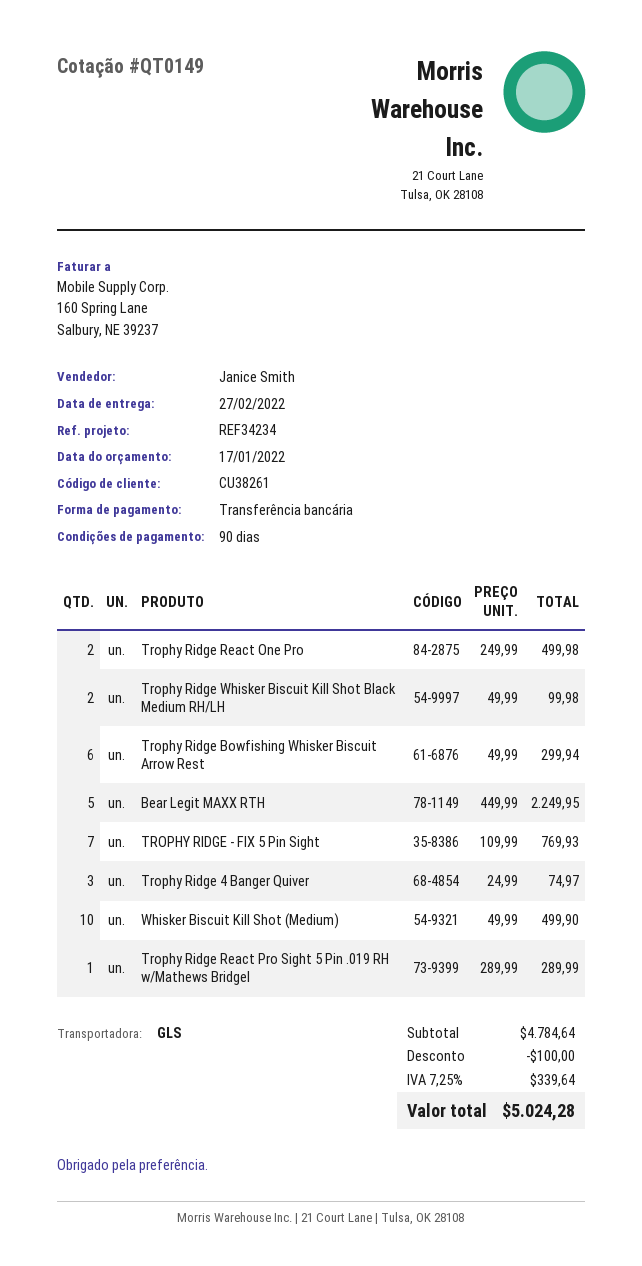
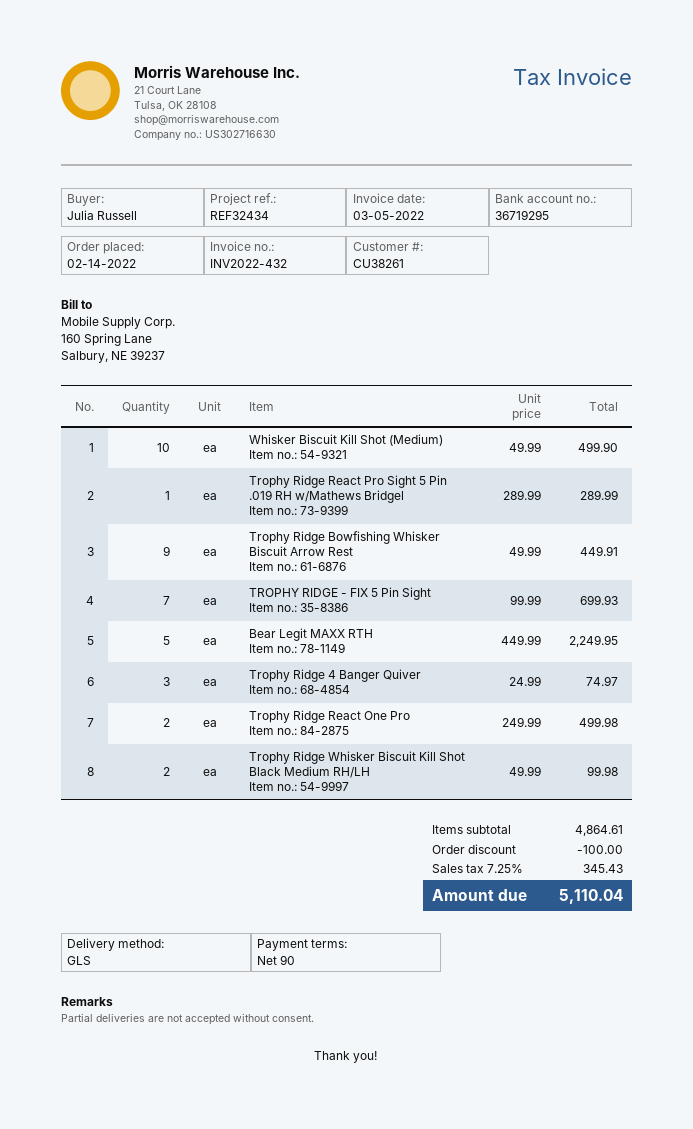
reference: REF34234 -> REF32434
Trophy Ridge Bowfishing Whisker Biscuit Arrow Rest: 6 x 49.99 = 299.94 -> 9 x 49.99 = 449.91
TROPHY RIDGE - FIX 5 Pin Sight: 7 x 109.99 = 769.93 -> 7 x 99.99 = 699.93
subtotal: 4784.64 -> 4864.61
tax: 7.25% = 339.64 -> 7.25% = 345.43
total: 5024.28 -> 5110.04

